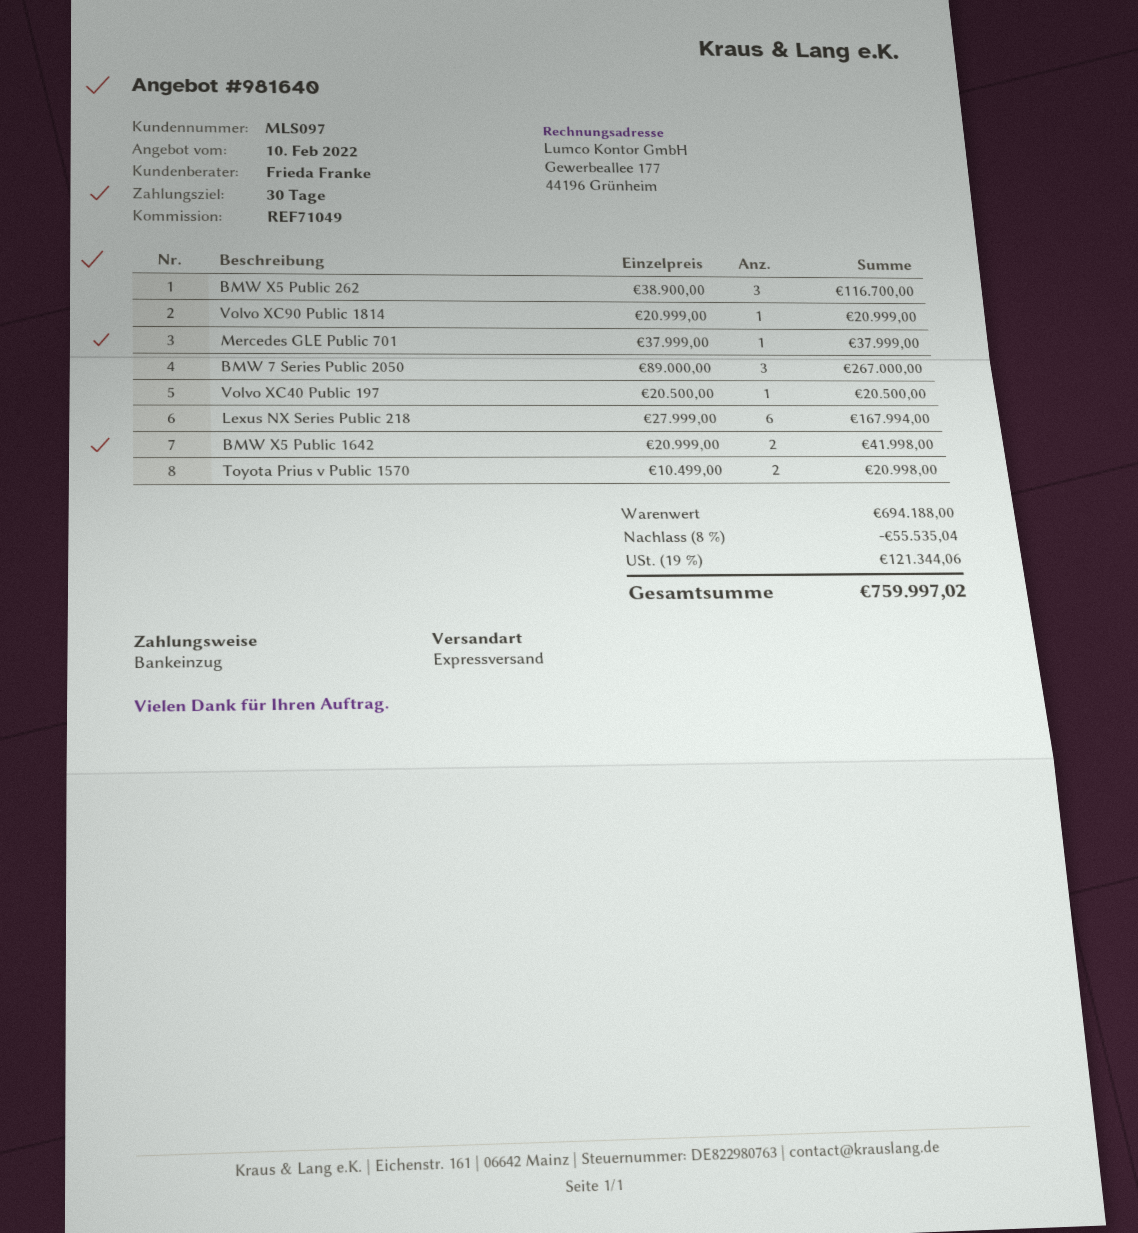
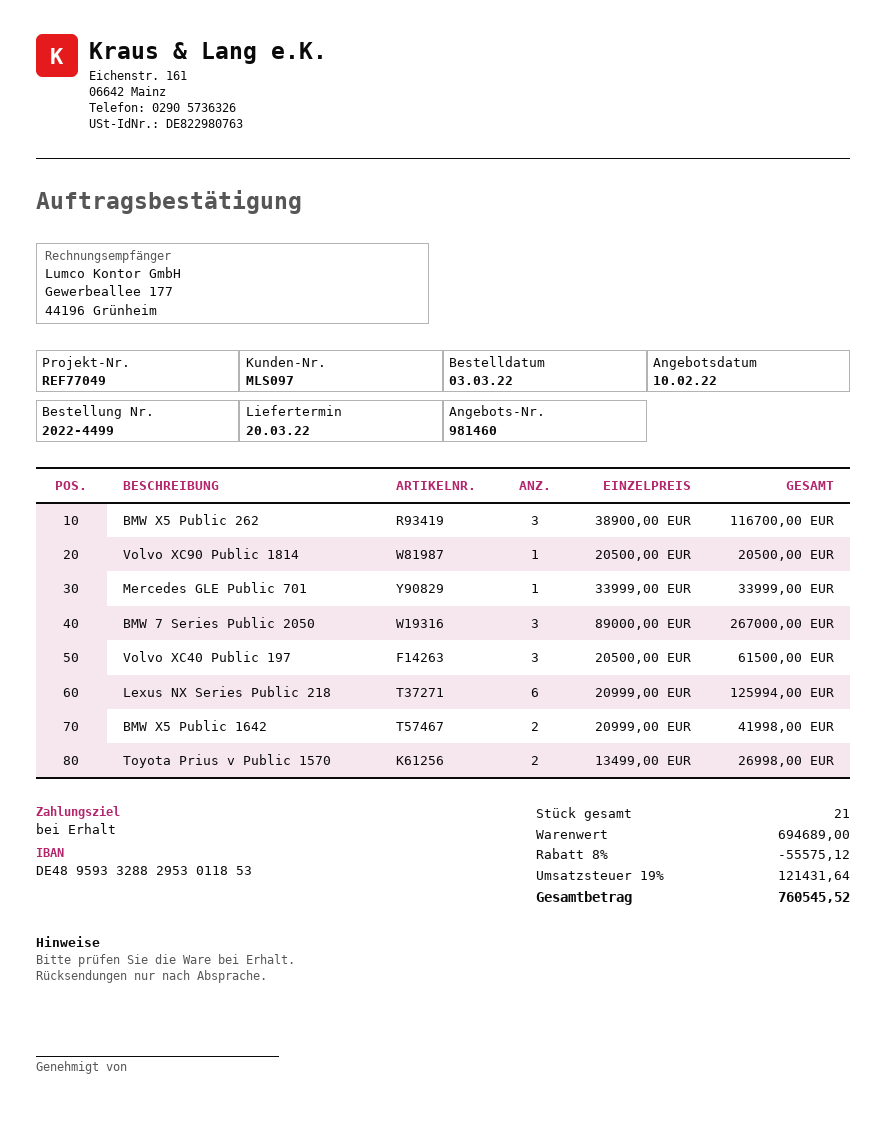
quote number: 981640 -> 981460
payment terms: 30 days -> on receipt
reference: REF71049 -> REF77049
Volvo XC90 Public 1814: 1 x 20999.00 = 20999.00 -> 1 x 20500.00 = 20500.00
Mercedes GLE Public 701: 1 x 37999.00 = 37999.00 -> 1 x 33999.00 = 33999.00
Volvo XC40 Public 197: 1 x 20500.00 = 20500.00 -> 3 x 20500.00 = 61500.00
Lexus NX Series Public 218: 6 x 27999.00 = 167994.00 -> 6 x 20999.00 = 125994.00
Toyota Prius v Public 1570: 2 x 10499.00 = 20998.00 -> 2 x 13499.00 = 26998.00
subtotal: 694188.00 -> 694689.00
discount: 8% = 55535.04 -> 8% = 55575.12
tax: 19% = 121344.06 -> 19% = 121431.64
total: 759997.02 -> 760545.52

